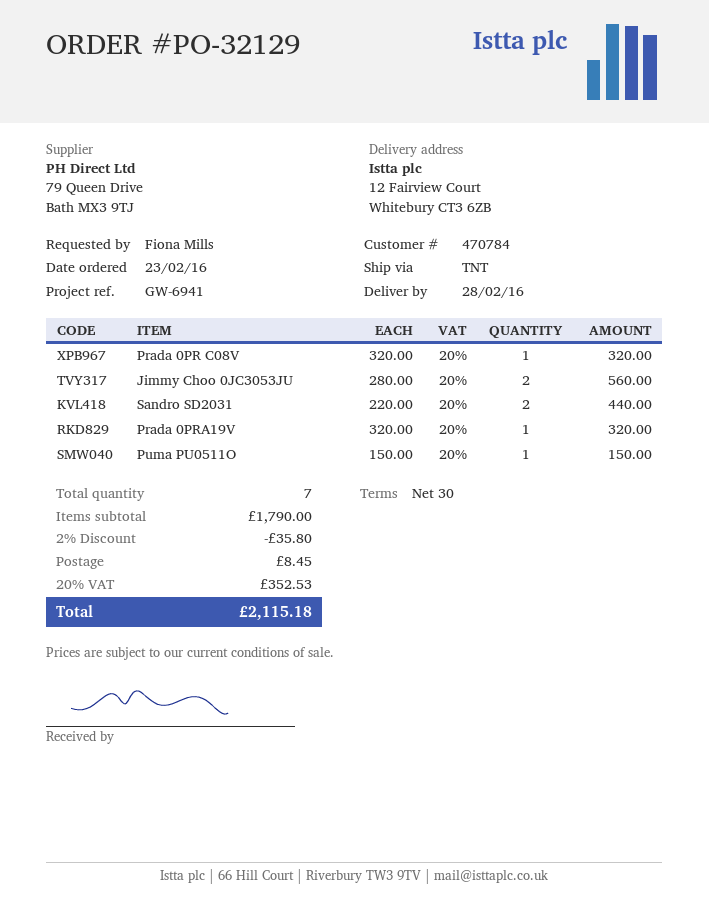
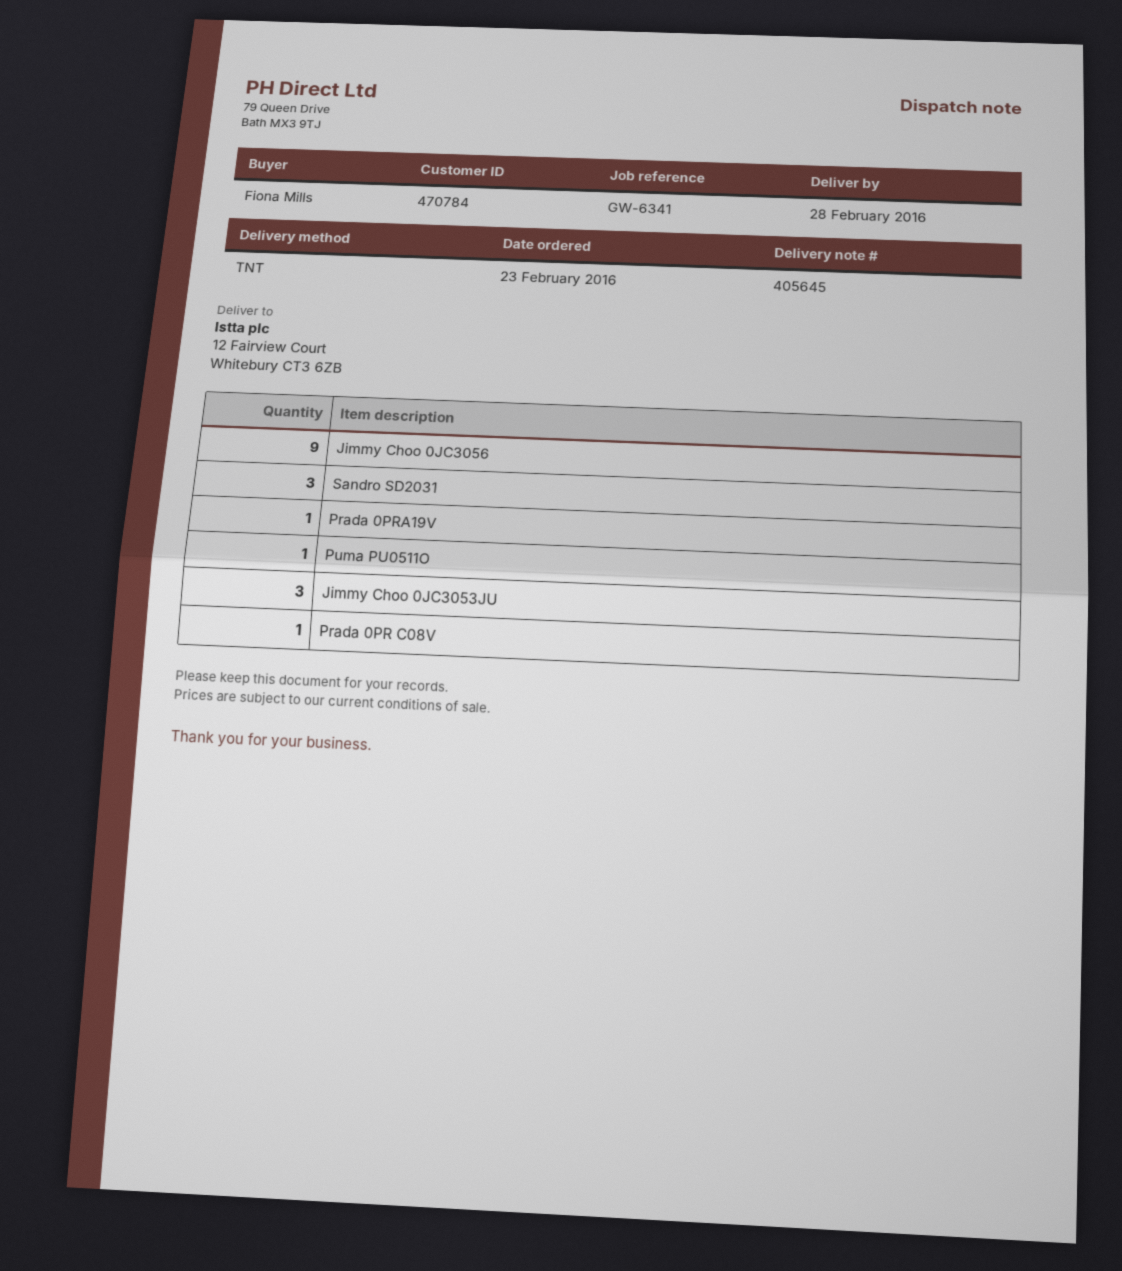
reference: GW-6941 -> GW-6341
Jimmy Choo 0JC3053JU: 2 -> 3
Sandro SD2031: 2 -> 3
Jimmy Choo 0JC3056: none -> 9

